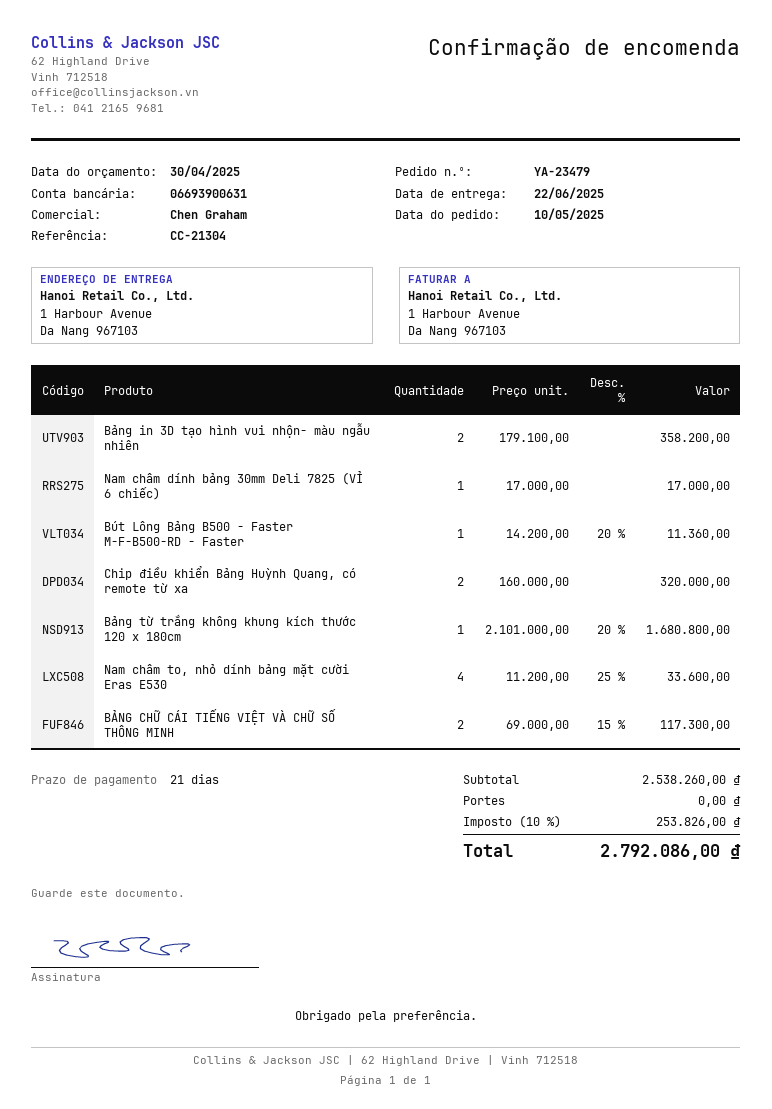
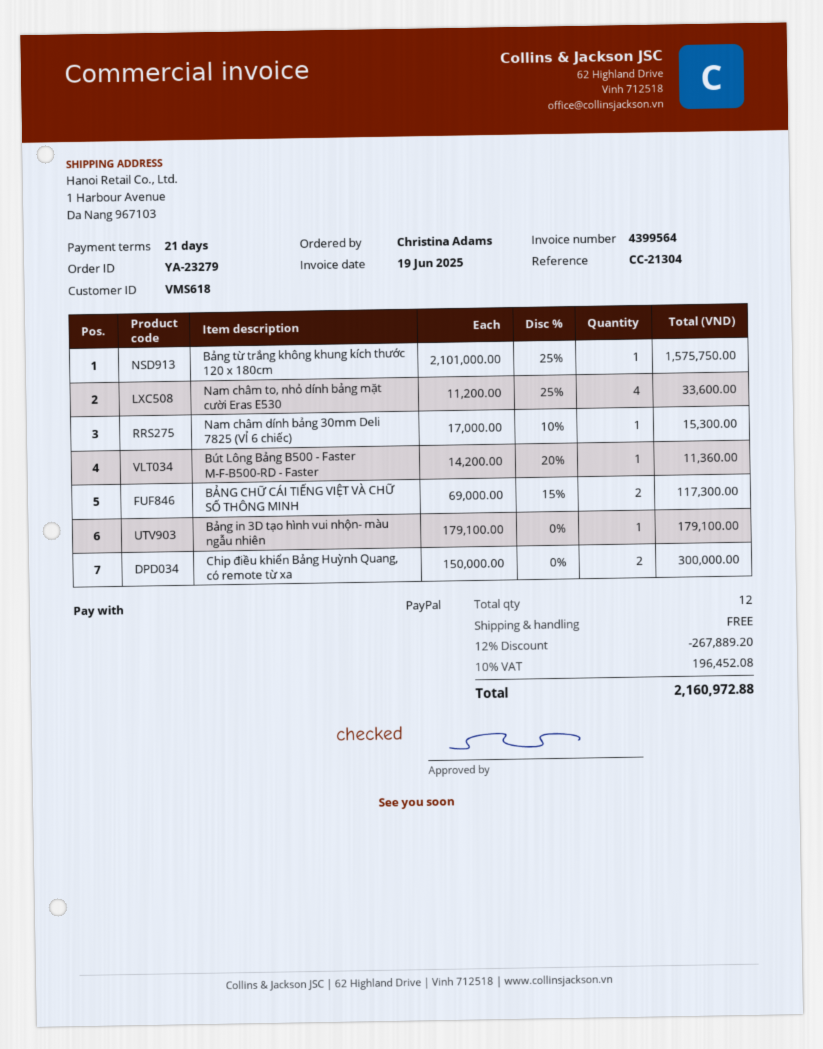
order number: YA-23479 -> YA-23279
Bảng in 3D tạo hình vui nhộn- màu ngẫu nhiên: 2 x 179100.00 = 358200.00 -> 1 x 179100.00 = 179100.00
Nam châm dính bảng 30mm Deli 7825 (VỈ 6 chiếc): 1 x 17000.00 = 17000.00 -> 1 x 17000.00 - 10% = 15300.00
Chip điều khiển Bảng Huỳnh Quang, có remote từ xa: 2 x 160000.00 = 320000.00 -> 2 x 150000.00 = 300000.00
Bảng từ trắng không khung kích thước 120 x 180cm: 1 x 2101000.00 - 20% = 1680800.00 -> 1 x 2101000.00 - 25% = 1575750.00
discount: none -> 12% = 267889.20
tax: 10% = 253826.00 -> 10% = 196452.08
total: 2792086.00 -> 2160972.88

